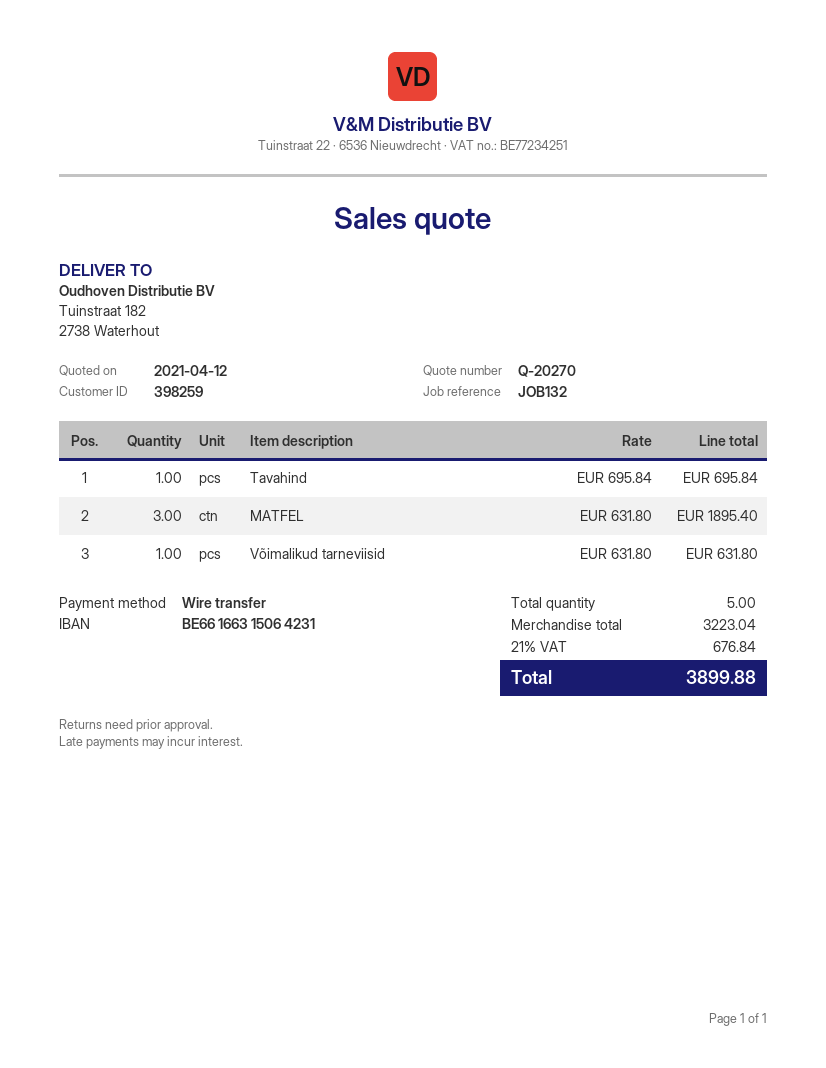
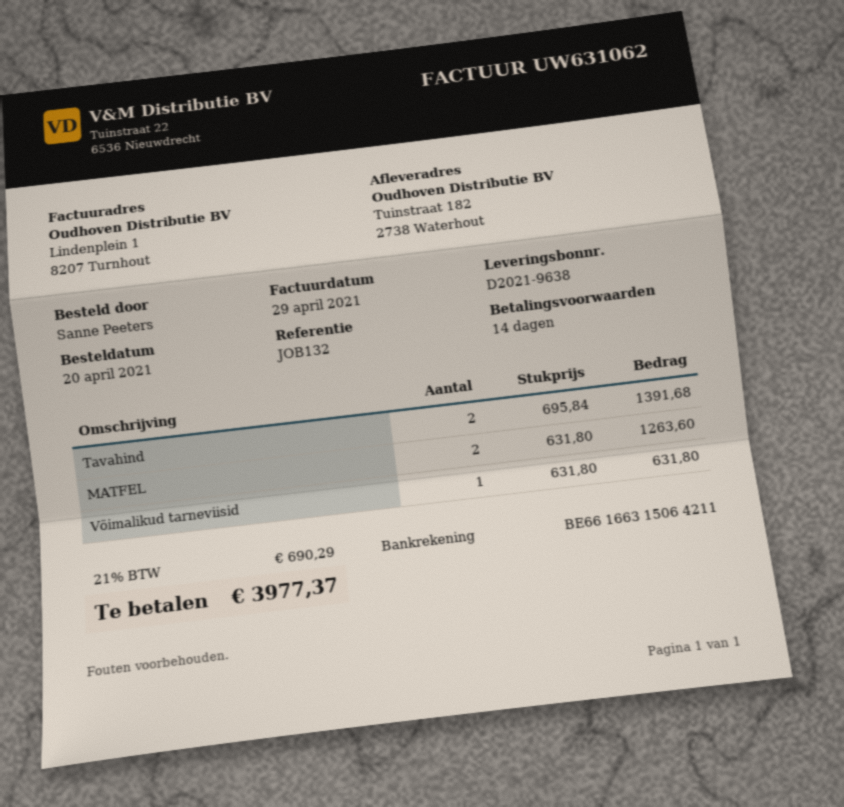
bank account: BE66166315064231 -> BE66166315064211
Tavahind: 1 x 695.84 = 695.84 -> 2 x 695.84 = 1391.68
MATFEL: 3 x 631.80 = 1895.40 -> 2 x 631.80 = 1263.60
tax: 21% = 676.84 -> 21% = 690.29
total: 3899.88 -> 3977.37

